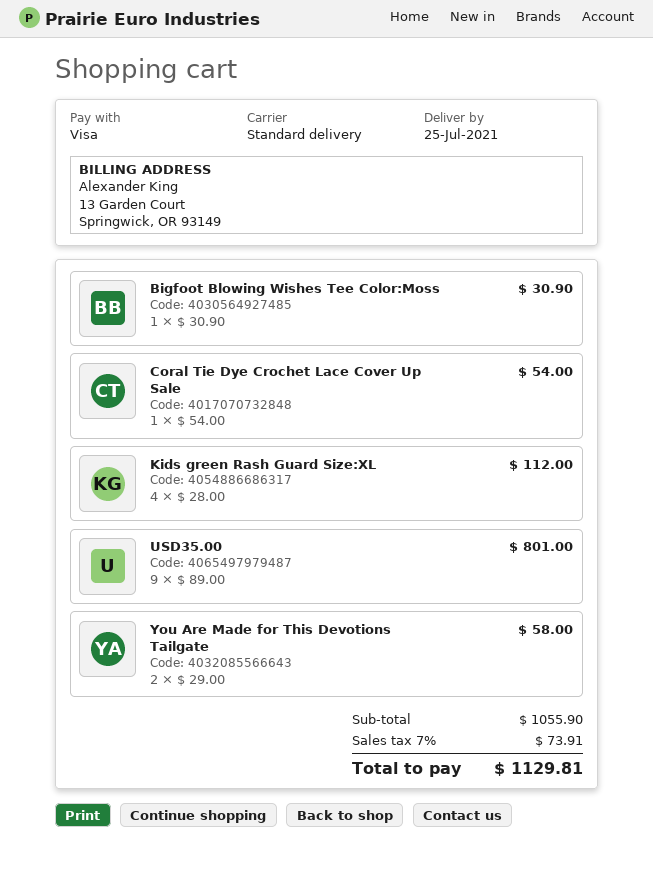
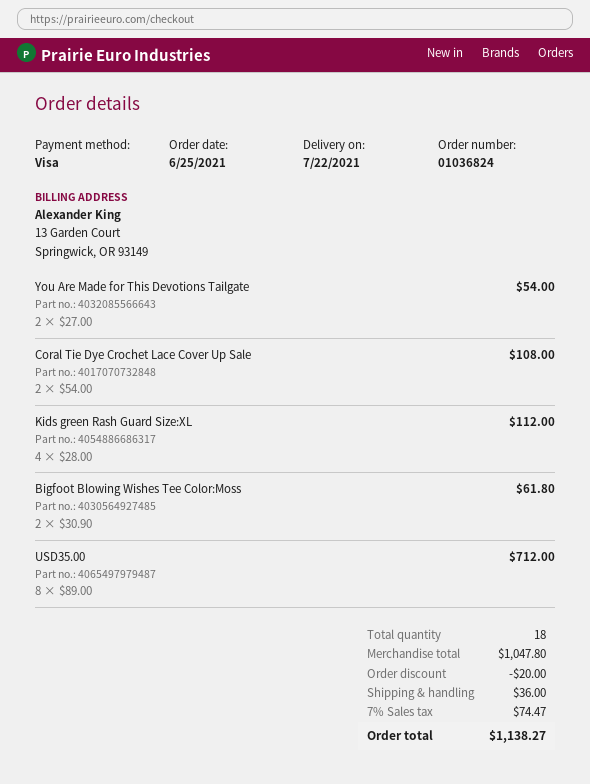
delivery date: 2021-07-25 -> 2021-07-22
Bigfoot Blowing Wishes Tee Color:Moss: 1 x 30.90 = 30.90 -> 2 x 30.90 = 61.80
Coral Tie Dye Crochet Lace Cover Up Sale: 1 x 54.00 = 54.00 -> 2 x 54.00 = 108.00
USD35.00: 9 x 89.00 = 801.00 -> 8 x 89.00 = 712.00
You Are Made for This Devotions Tailgate: 2 x 29.00 = 58.00 -> 2 x 27.00 = 54.00
subtotal: 1055.90 -> 1047.80
discount: none -> 20.00
shipping: none -> 36.00
tax: 7% = 73.91 -> 7% = 74.47
total: 1129.81 -> 1138.27

